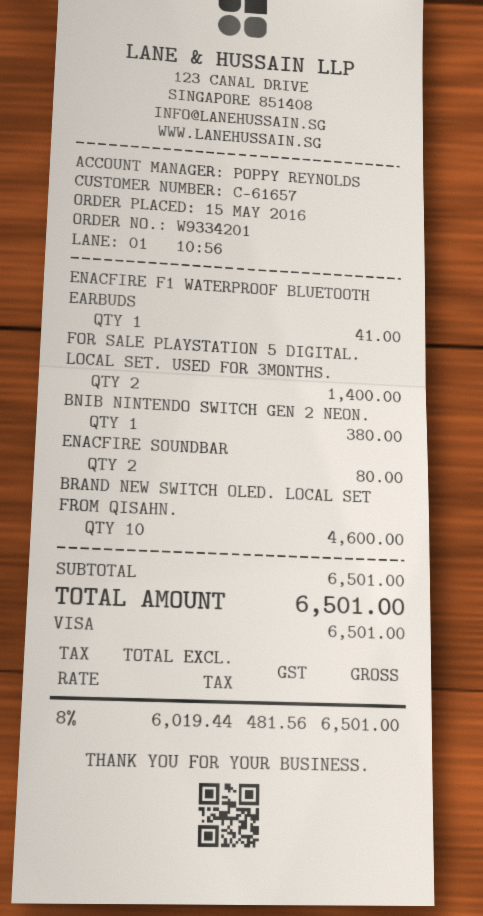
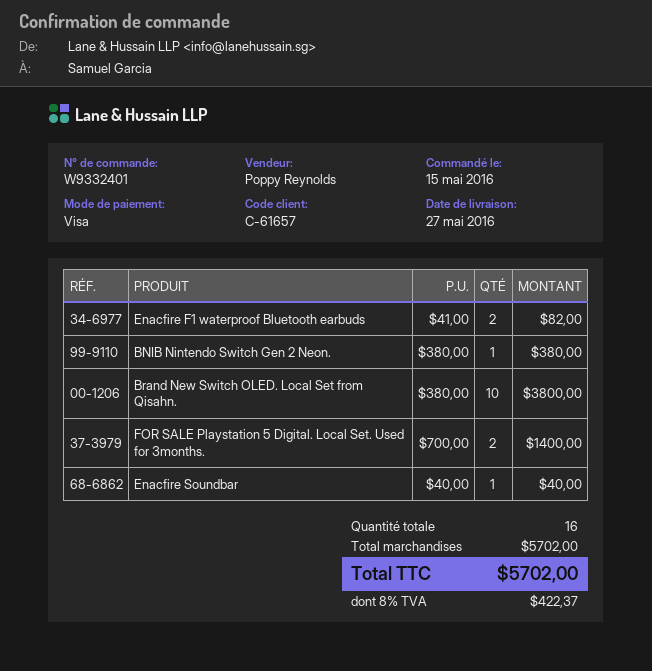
order number: W9334201 -> W9332401
ENACFIRE F1 WATERPROOF BLUETOOTH EARBUDS: 1 for 41.00 -> 2 for 82.00
ENACFIRE SOUNDBAR: 2 for 80.00 -> 1 for 40.00
BRAND NEW SWITCH OLED. LOCAL SET FROM QISAHN.: 10 for 4600.00 -> 10 for 3800.00
subtotal: 6501.00 -> 5702.00
tax: 8% = 481.56 -> 8% = 422.37
total: 6501.00 -> 5702.00

